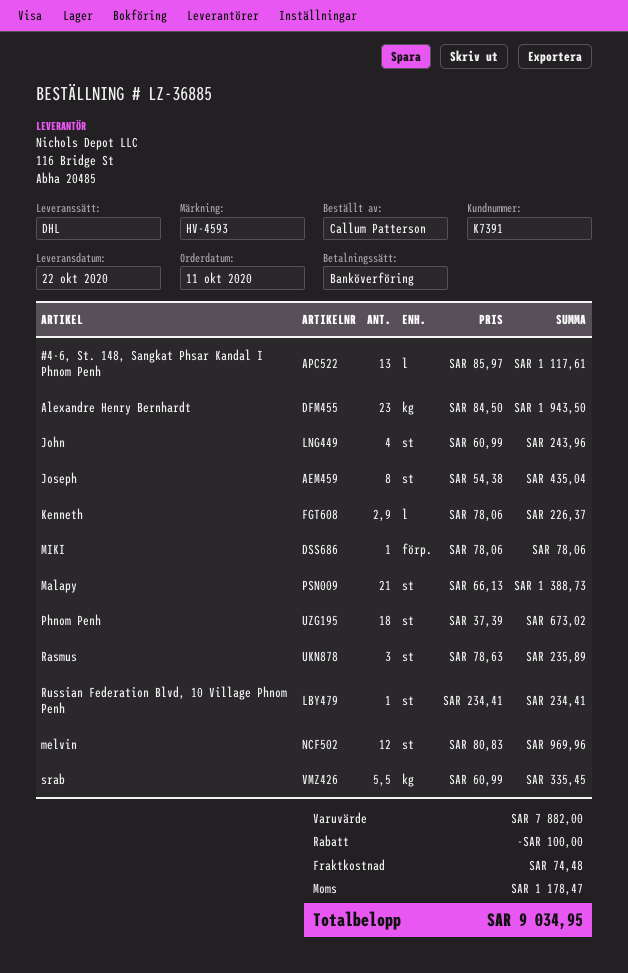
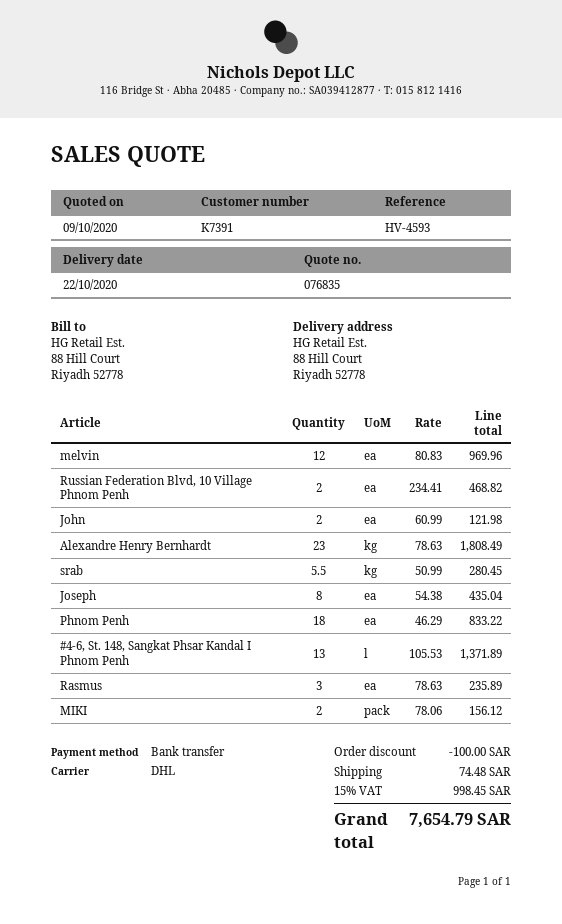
#4-6, St. 148, Sangkat Phsar Kandal I Phnom Penh: 13 x 85.97 = 1117.61 -> 13 x 105.53 = 1371.89
Alexandre Henry Bernhardt: 23 x 84.50 = 1943.50 -> 23 x 78.63 = 1808.49
John: 4 x 60.99 = 243.96 -> 2 x 60.99 = 121.98
Kenneth: 2.9 x 78.06 = 226.37 -> none
MIKI: 1 x 78.06 = 78.06 -> 2 x 78.06 = 156.12
Malapy: 21 x 66.13 = 1388.73 -> none
Phnom Penh: 18 x 37.39 = 673.02 -> 18 x 46.29 = 833.22
Russian Federation Blvd, 10 Village Phnom Penh: 1 x 234.41 = 234.41 -> 2 x 234.41 = 468.82
srab: 5.5 x 60.99 = 335.45 -> 5.5 x 50.99 = 280.45
tax: 1178.47 -> 998.45
total: 9034.95 -> 7654.79

